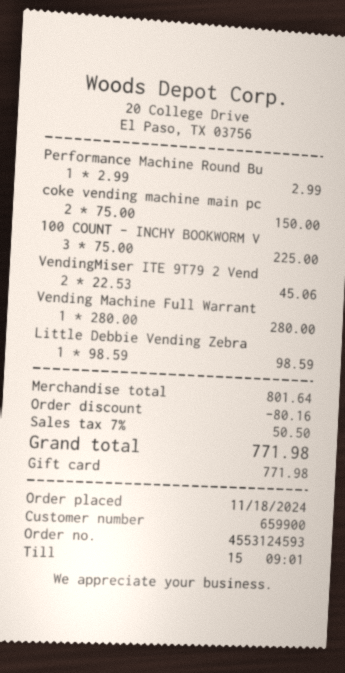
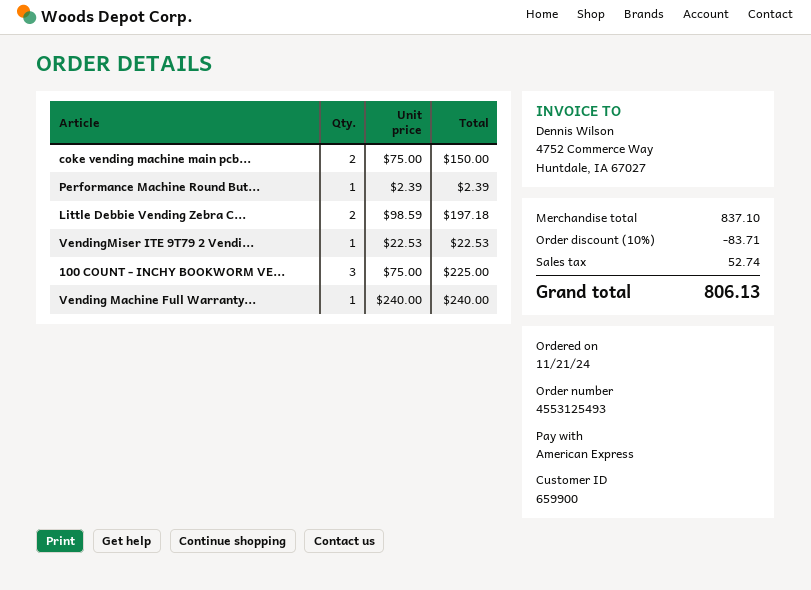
order number: 4553124593 -> 4553125493
order date: 2024-11-18 -> 2024-11-21
payment method: gift card -> American Express
Performance Machine Round Bu: 1 x 2.99 = 2.99 -> 1 x 2.39 = 2.39
VendingMiser ITE 9T79 2 Vend: 2 x 22.53 = 45.06 -> 1 x 22.53 = 22.53
Vending Machine Full Warrant: 1 x 280.00 = 280.00 -> 1 x 240.00 = 240.00
Little Debbie Vending Zebra: 1 x 98.59 = 98.59 -> 2 x 98.59 = 197.18
subtotal: 801.64 -> 837.10
discount: 80.16 -> 83.71
tax: 50.50 -> 52.74
total: 771.98 -> 806.13

